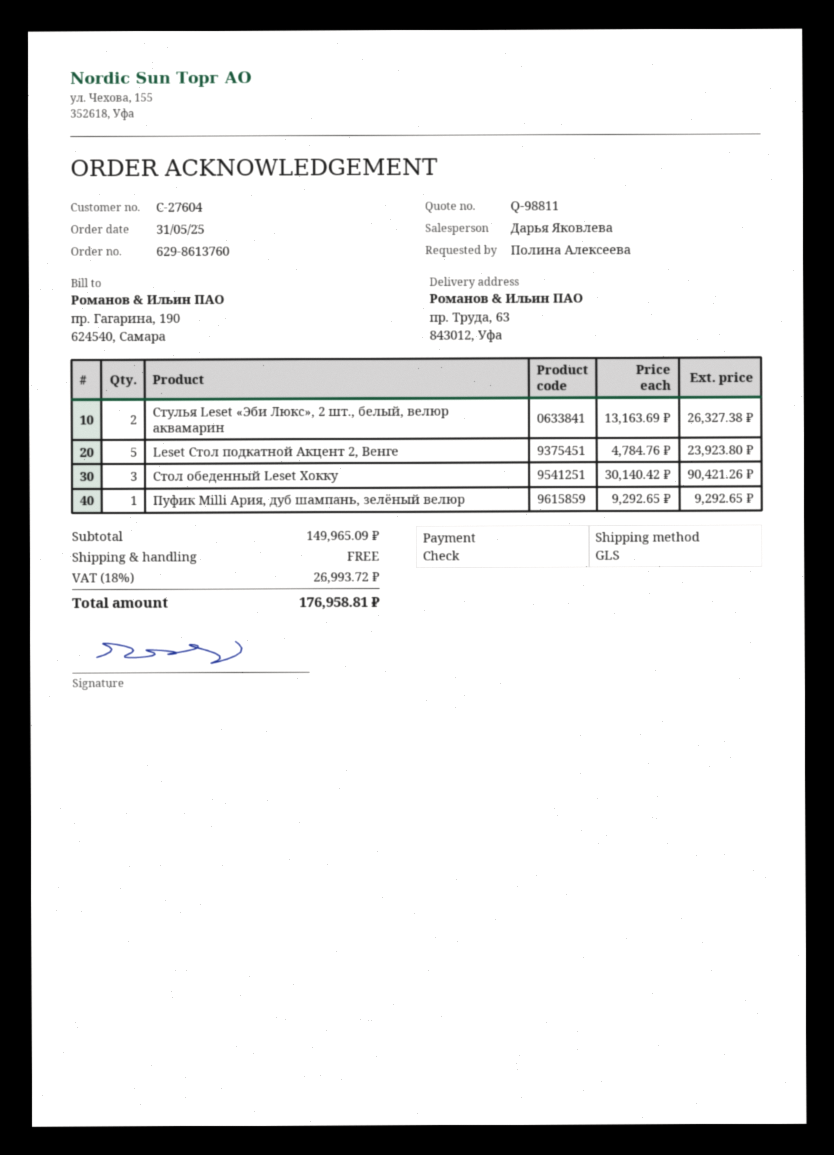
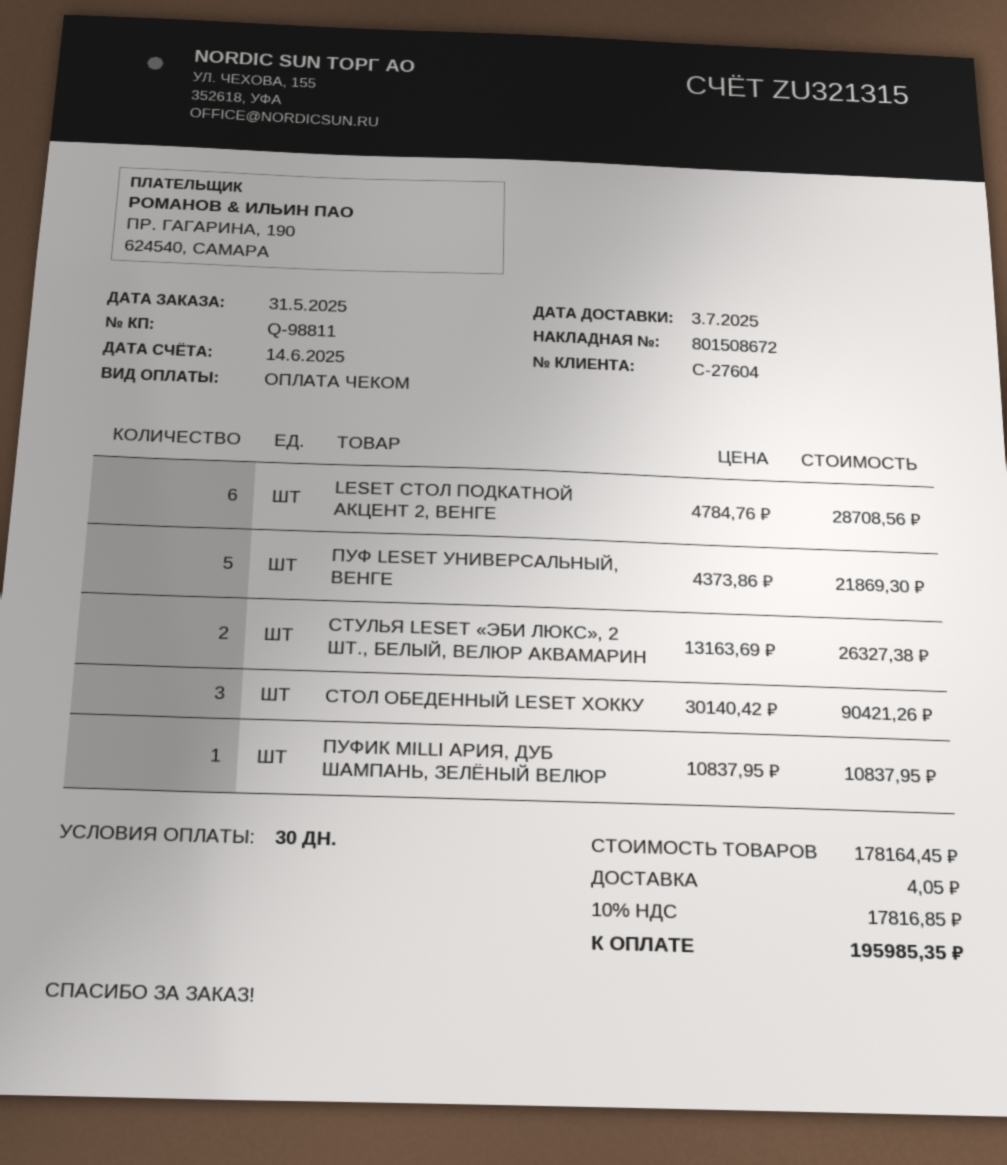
Leset Стол подкатной Акцент 2, Венге: 5 x 4784.76 = 23923.80 -> 6 x 4784.76 = 28708.56
Пуфик Milli Ария, дуб шампань, зелёный велюр: 1 x 9292.65 = 9292.65 -> 1 x 10837.95 = 10837.95
ПУФ LESET УНИВЕРСАЛЬНЫЙ, ВЕНГЕ: none -> 5 x 4373.86 = 21869.30
subtotal: 149965.09 -> 178164.45
shipping: 0.00 -> 4.05
tax: 18% = 26993.72 -> 10% = 17816.85
total: 176958.81 -> 195985.35

